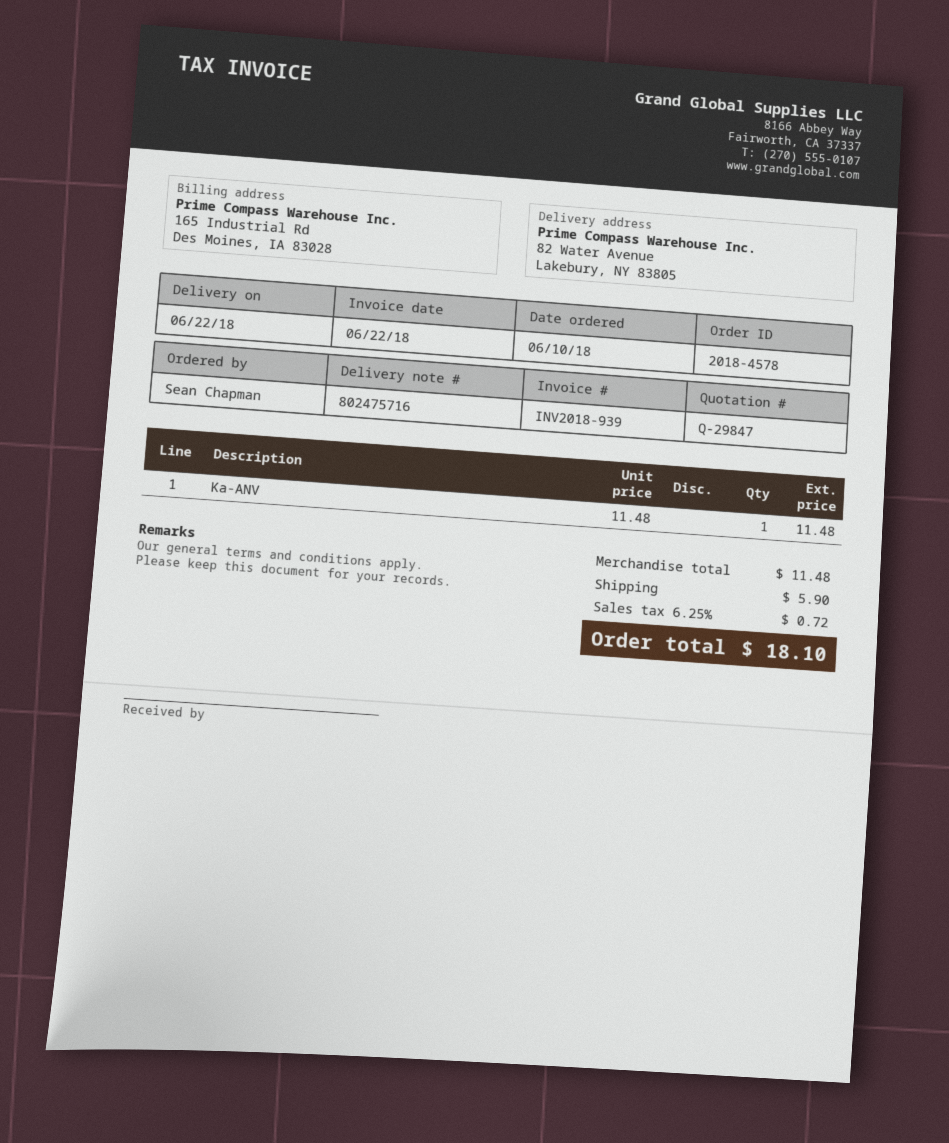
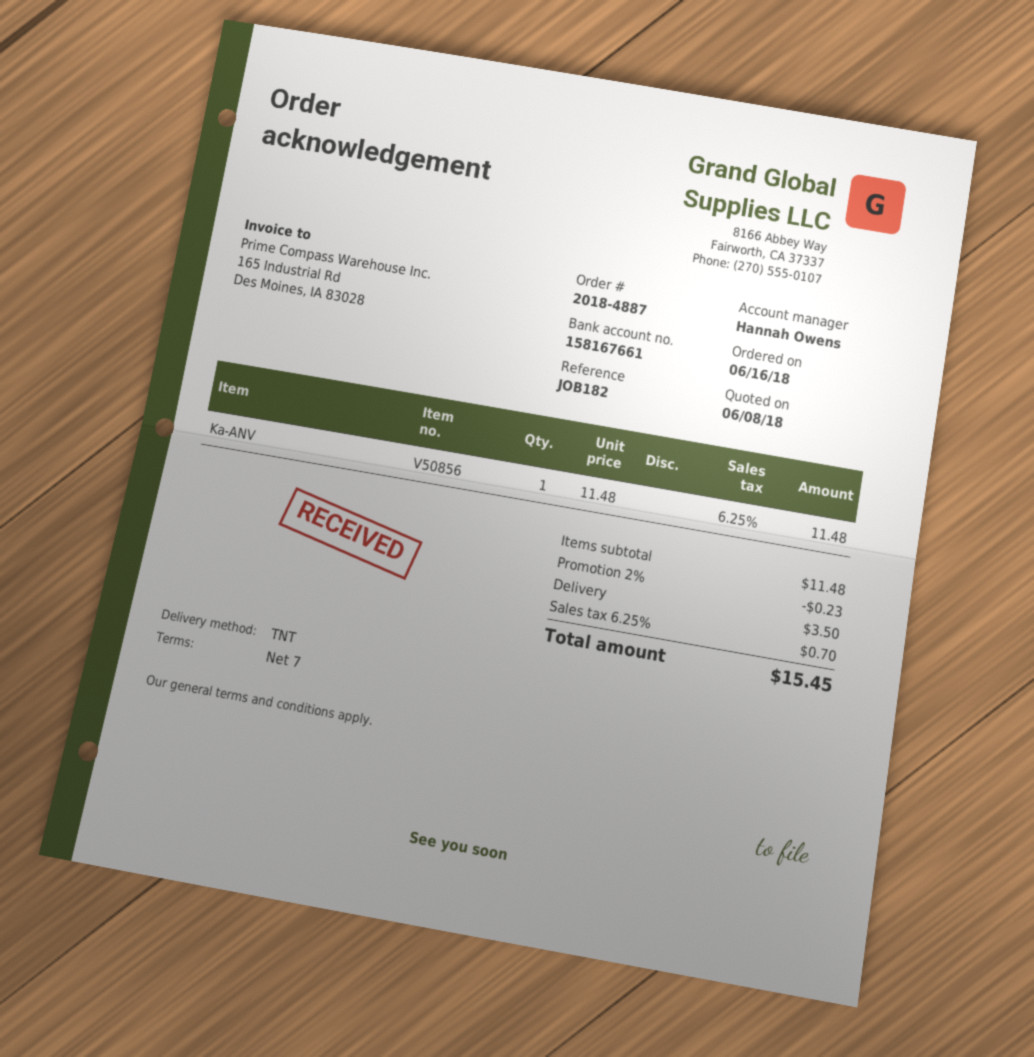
order number: 2018-4578 -> 2018-4887
order date: 2018-06-10 -> 2018-06-16
discount: none -> 2% = 0.23
shipping: 5.90 -> 3.50
tax: 6.25% = 0.72 -> 6.25% = 0.70
total: 18.10 -> 15.45

